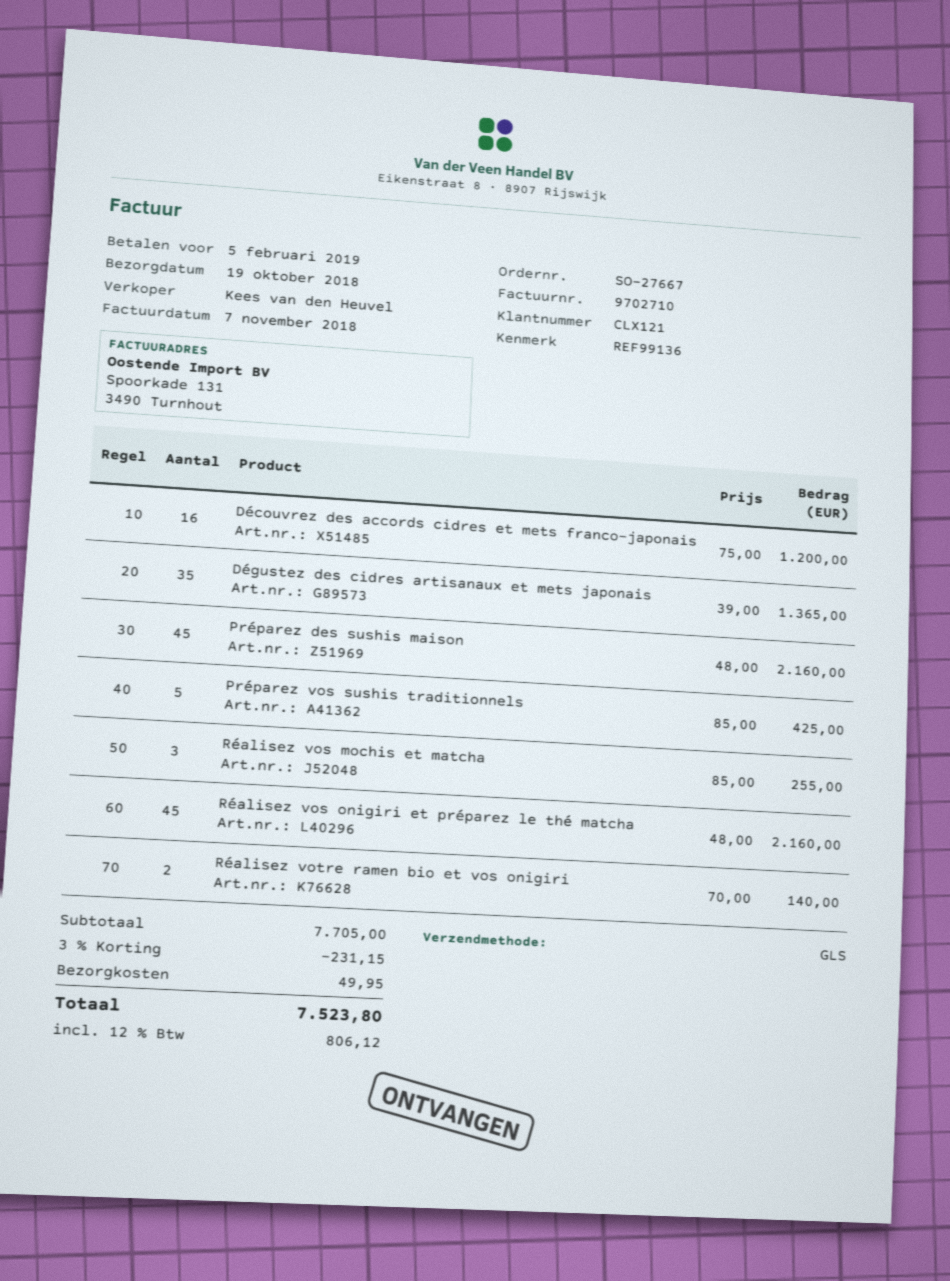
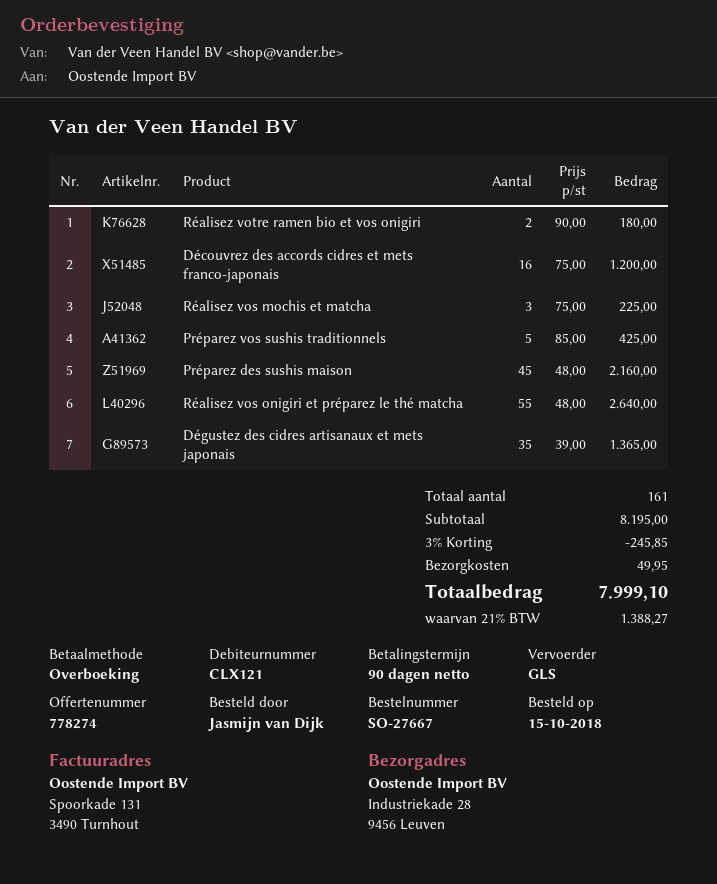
Réalisez vos mochis et matcha: 3 x 85.00 = 255.00 -> 3 x 75.00 = 225.00
Réalisez vos onigiri et préparez le thé matcha: 45 x 48.00 = 2160.00 -> 55 x 48.00 = 2640.00
Réalisez votre ramen bio et vos onigiri: 2 x 70.00 = 140.00 -> 2 x 90.00 = 180.00
subtotal: 7705.00 -> 8195.00
discount: 3% = 231.15 -> 3% = 245.85
tax: 12% = 806.12 -> 21% = 1388.27
total: 7523.80 -> 7999.10

